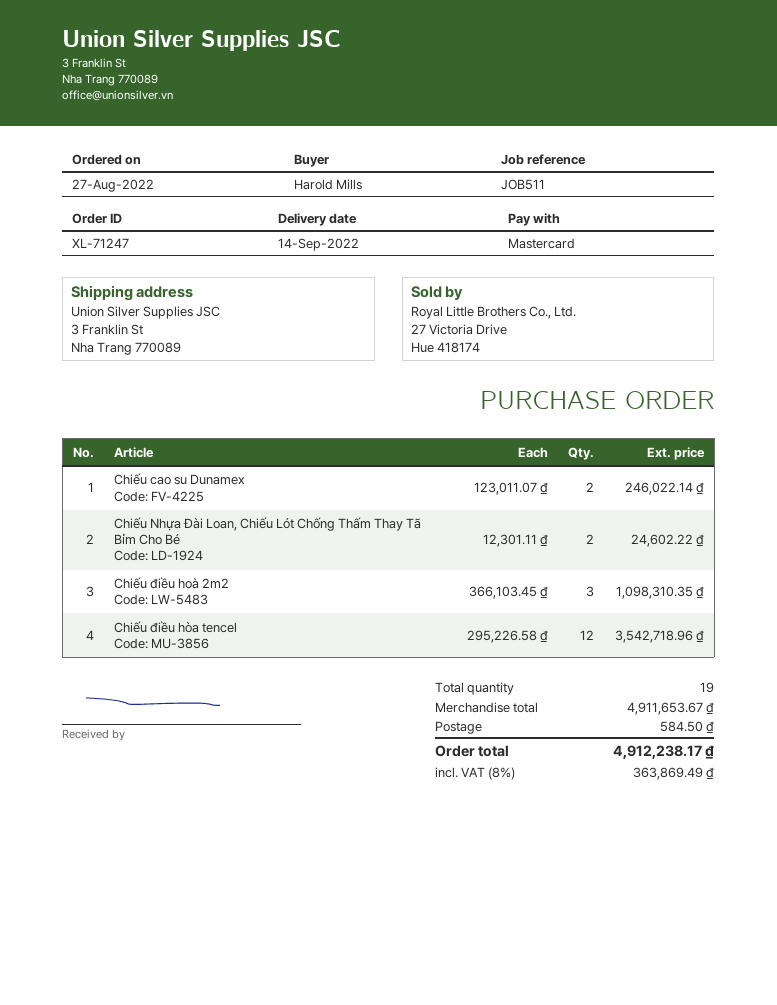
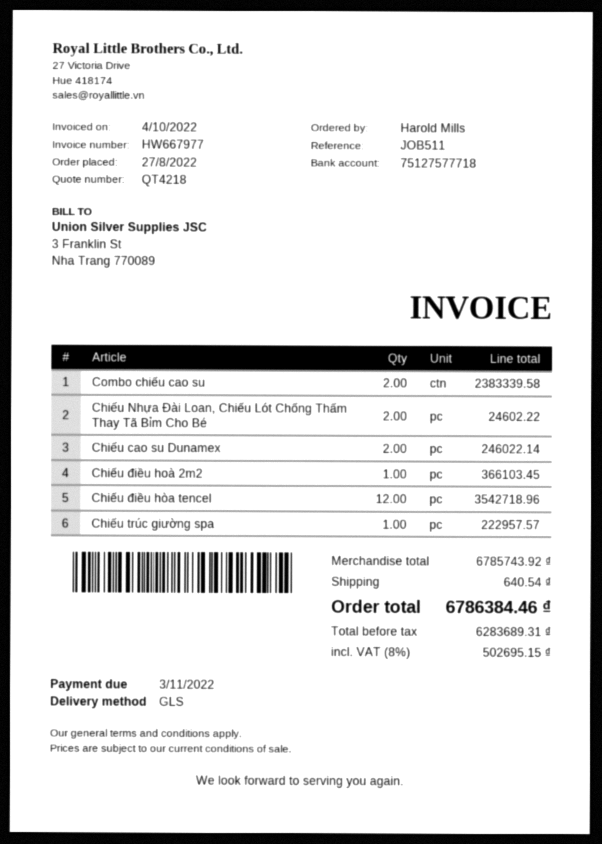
Chiếu điều hoà 2m2: 3 for 1098310.35 -> 1 for 366103.45
Combo chiếu cao su: none -> 2 for 2383339.58
Chiếu trúc giường spa: none -> 1 for 222957.57
subtotal: 4911653.67 -> 6785743.92
shipping: 584.50 -> 640.54
tax: 8% = 363869.49 -> 8% = 502695.15
total: 4912238.17 -> 6786384.46

